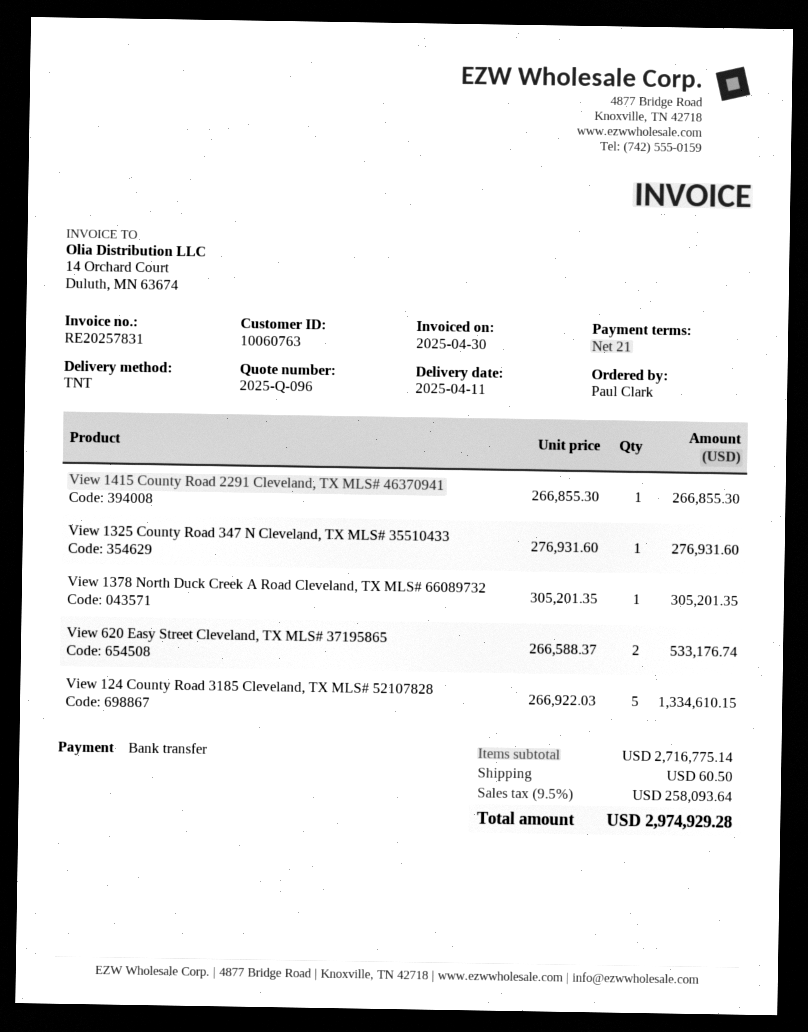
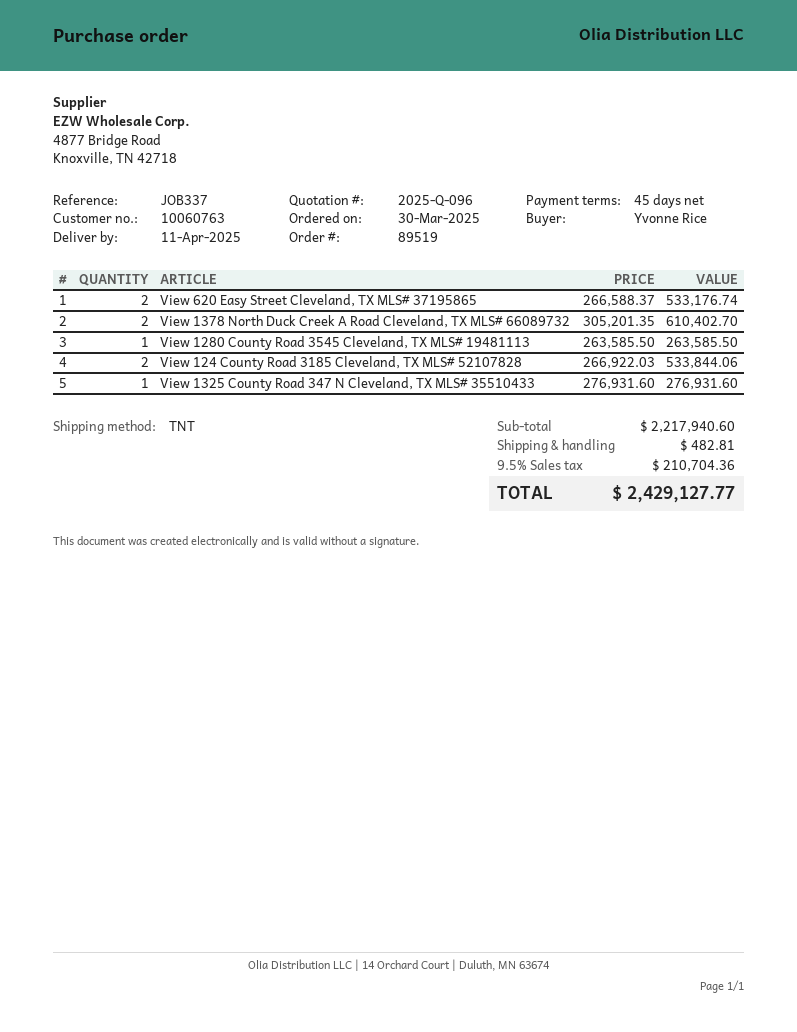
payment terms: 21 days -> 45 days
ordered by: Paul Clark -> Yvonne Rice
View 1415 County Road 2291 Cleveland, TX MLS# 46370941: 1 x 266855.30 = 266855.30 -> none
View 1378 North Duck Creek A Road Cleveland, TX MLS# 66089732: 1 x 305201.35 = 305201.35 -> 2 x 305201.35 = 610402.70
View 124 County Road 3185 Cleveland, TX MLS# 52107828: 5 x 266922.03 = 1334610.15 -> 2 x 266922.03 = 533844.06
View 1280 County Road 3545 Cleveland, TX MLS# 19481113: none -> 1 x 263585.50 = 263585.50
subtotal: 2716775.14 -> 2217940.60
shipping: 60.50 -> 482.81
tax: 9.5% = 258093.64 -> 9.5% = 210704.36
total: 2974929.28 -> 2429127.77

